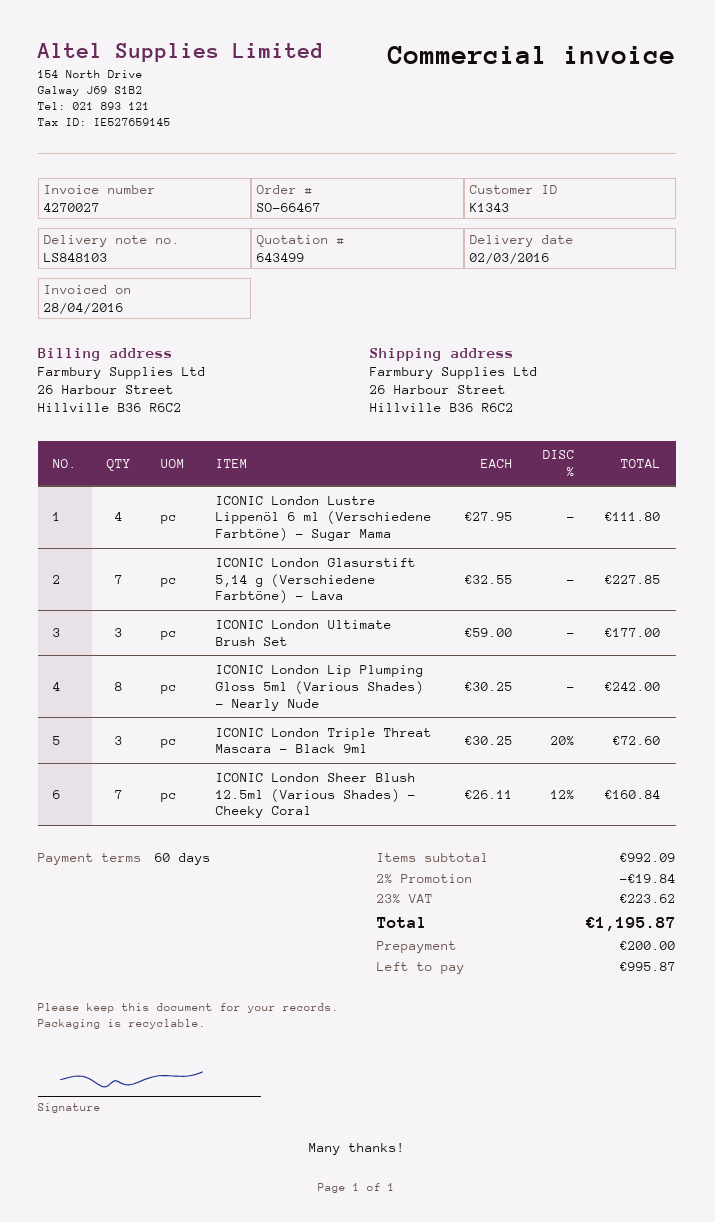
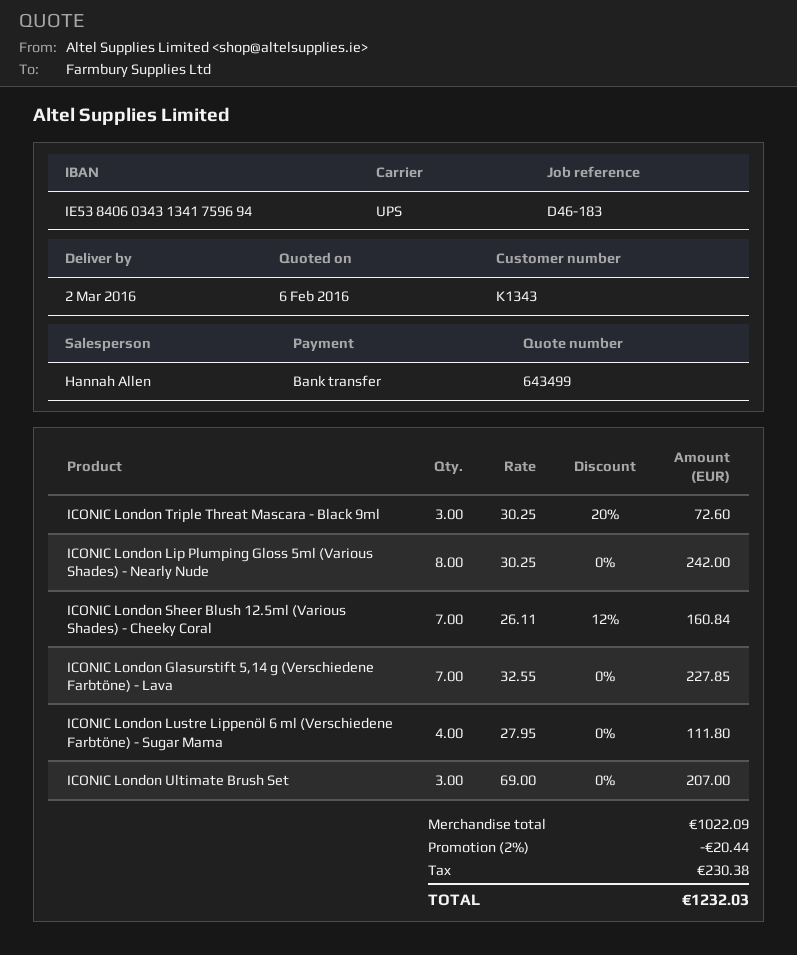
ICONIC London Ultimate Brush Set: 3 x 59.00 = 177.00 -> 3 x 69.00 = 207.00
subtotal: 992.09 -> 1022.09
discount: 2% = 19.84 -> 2% = 20.44
tax: 223.62 -> 230.38
total: 1195.87 -> 1232.03

